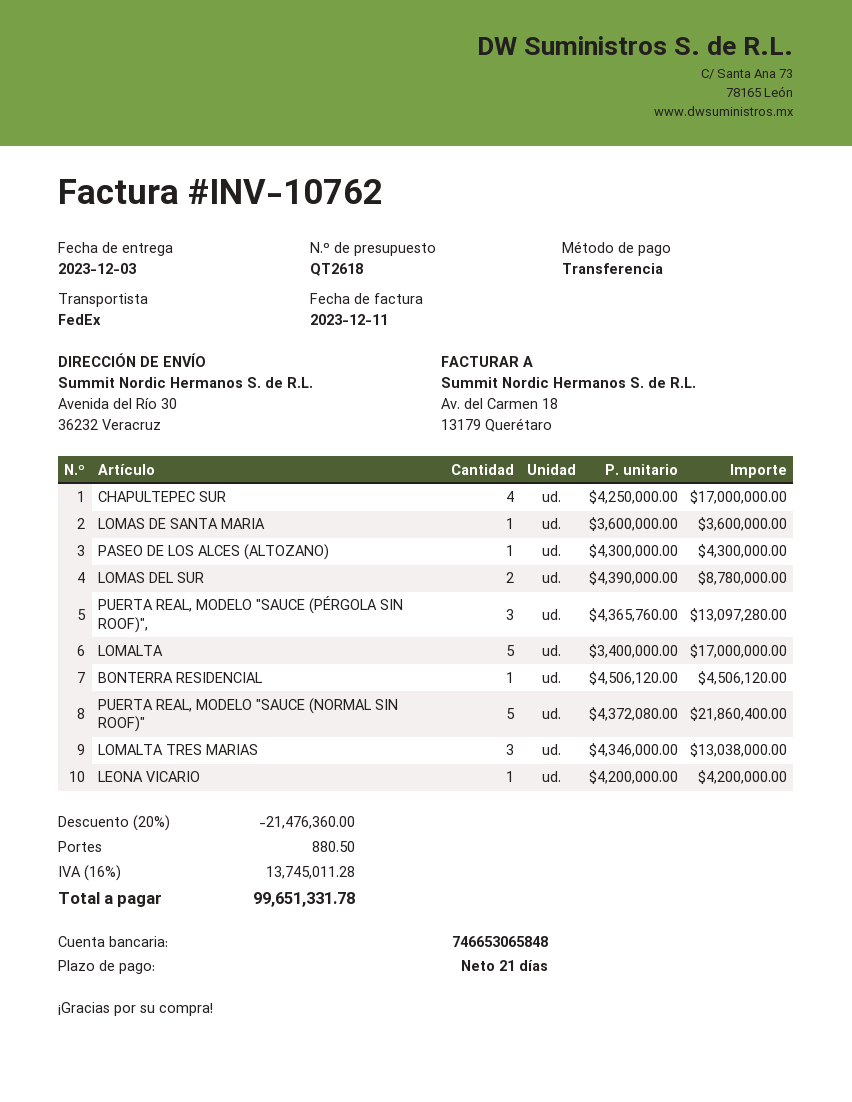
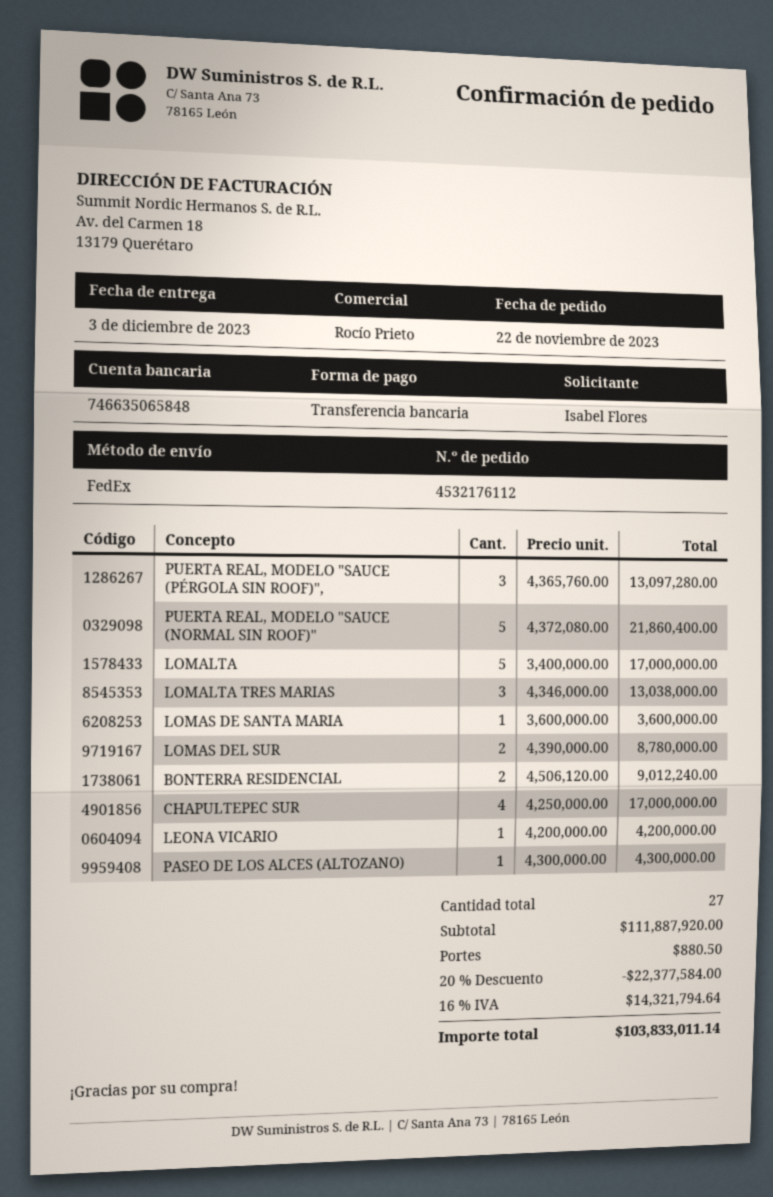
bank account: 746653065848 -> 746635065848
BONTERRA RESIDENCIAL: 1 x 4506120.00 = 4506120.00 -> 2 x 4506120.00 = 9012240.00
discount: 20% = 21476360.00 -> 20% = 22377584.00
tax: 16% = 13745011.28 -> 16% = 14321794.64
total: 99651331.78 -> 103833011.14

